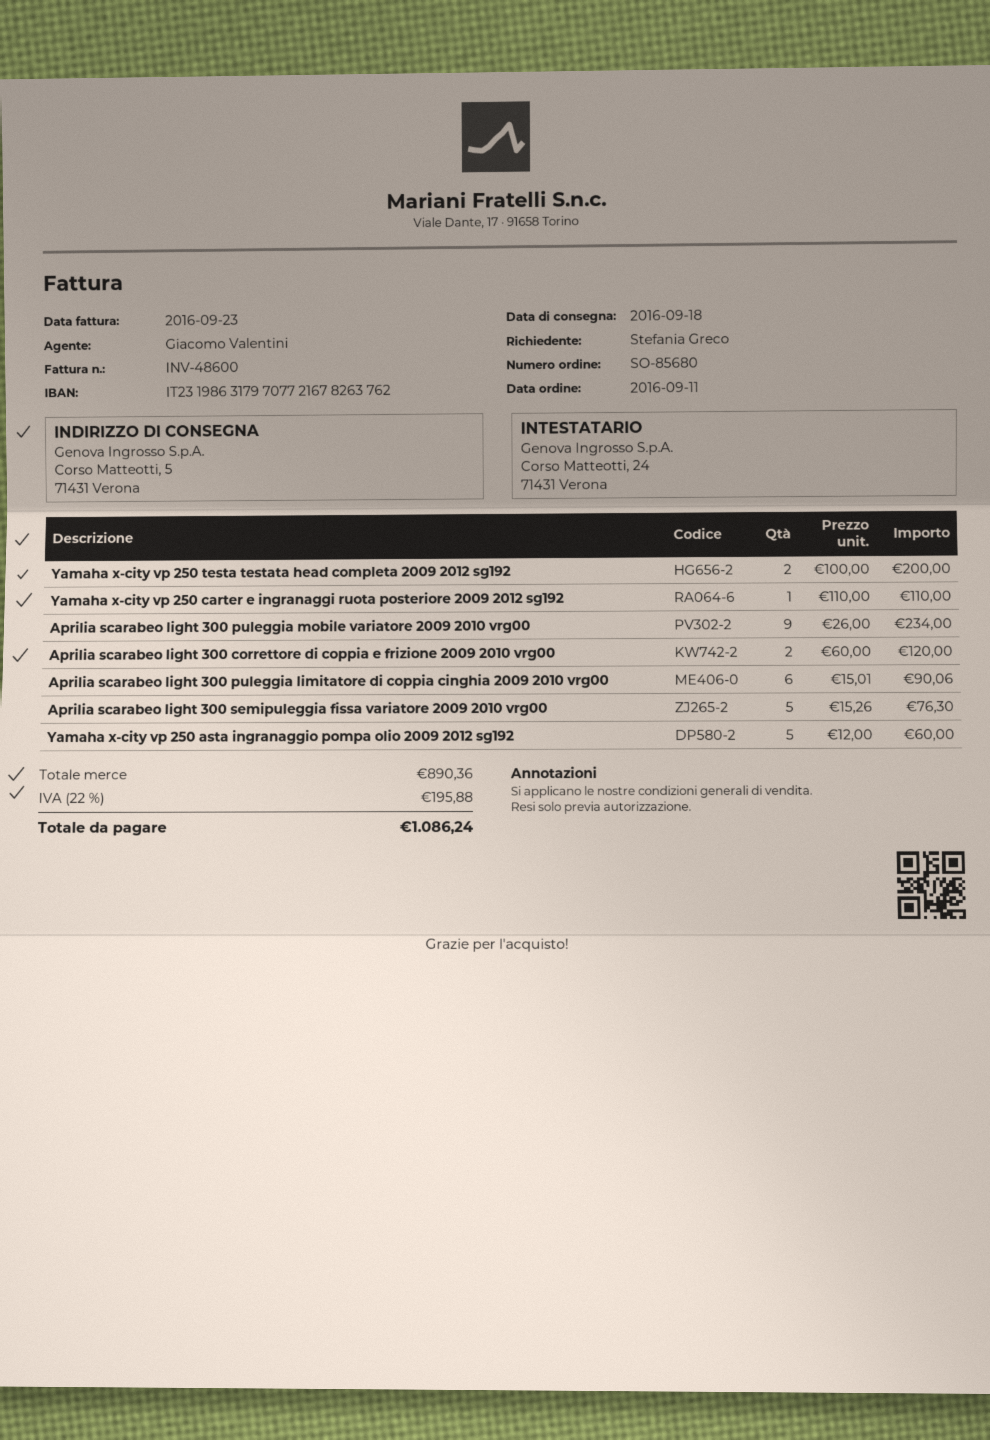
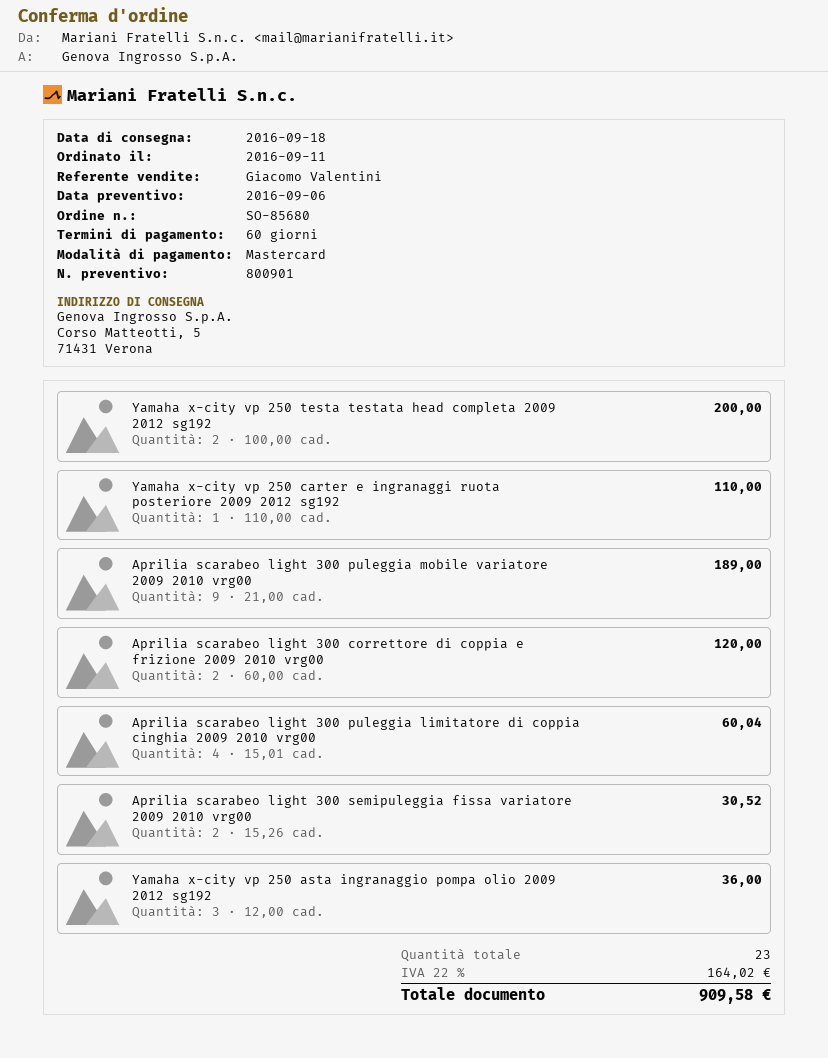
Aprilia scarabeo light 300 puleggia mobile variatore 2009 2010 vrg00: 9 x 26.00 = 234.00 -> 9 x 21.00 = 189.00
Aprilia scarabeo light 300 puleggia limitatore di coppia cinghia 2009 2010 vrg00: 6 x 15.01 = 90.06 -> 4 x 15.01 = 60.04
Aprilia scarabeo light 300 semipuleggia fissa variatore 2009 2010 vrg00: 5 x 15.26 = 76.30 -> 2 x 15.26 = 30.52
Yamaha x-city vp 250 asta ingranaggio pompa olio 2009 2012 sg192: 5 x 12.00 = 60.00 -> 3 x 12.00 = 36.00
tax: 22% = 195.88 -> 22% = 164.02
total: 1086.24 -> 909.58

